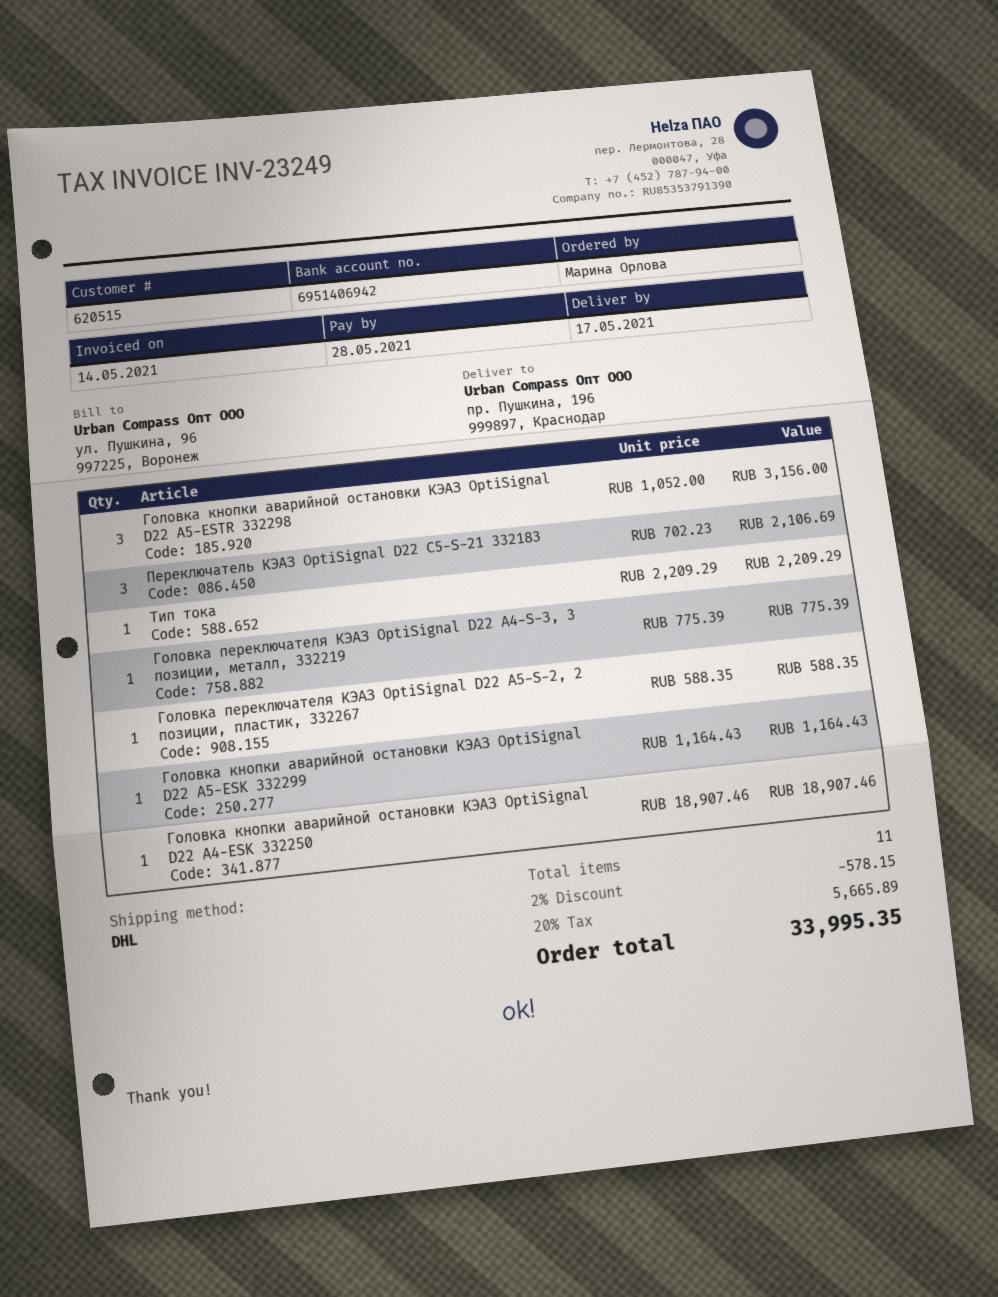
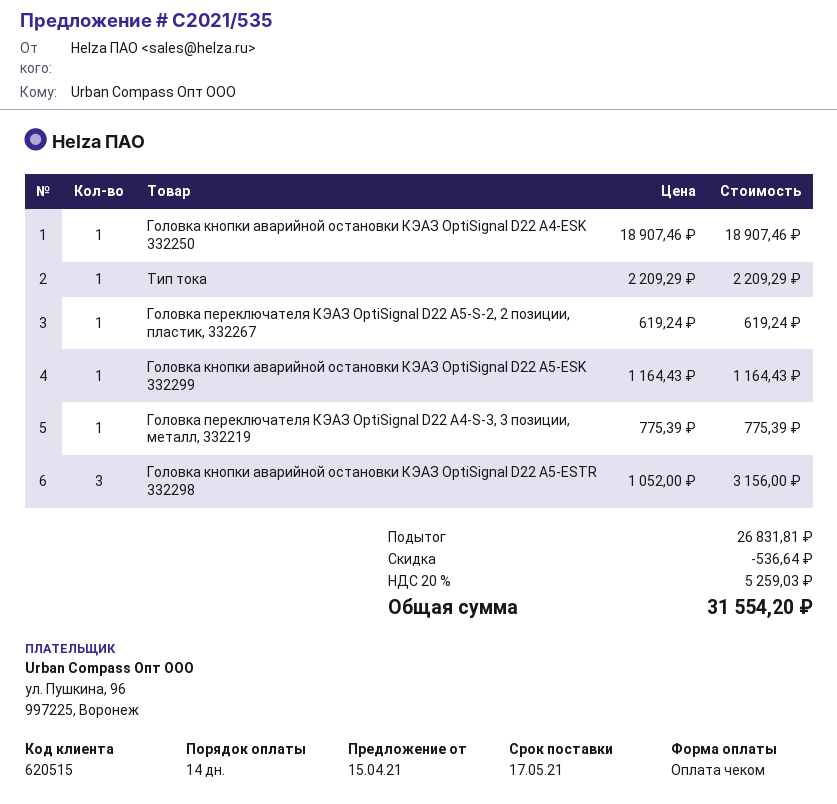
Переключатель КЭАЗ OptiSignal D22 C5-S-21 332183: 3 x 702.23 = 2106.69 -> none
Головка переключателя КЭАЗ OptiSignal D22 A5-S-2, 2 позиции, пластик, 332267: 1 x 588.35 = 588.35 -> 1 x 619.24 = 619.24
discount: 578.15 -> 536.64
tax: 20% = 5665.89 -> 20% = 5259.03
total: 33995.35 -> 31554.20

